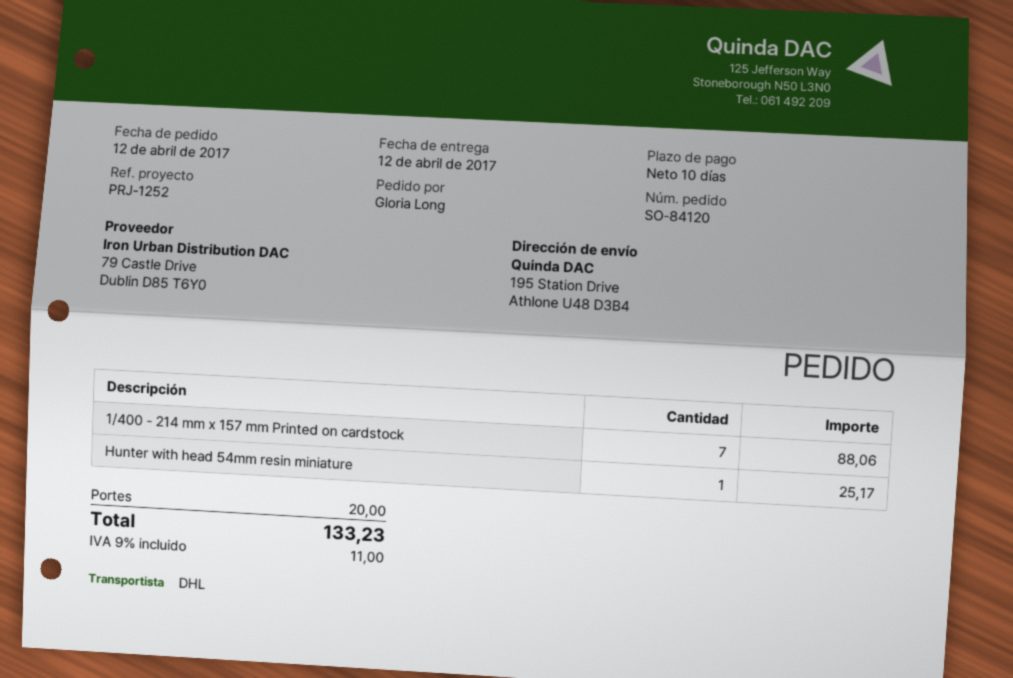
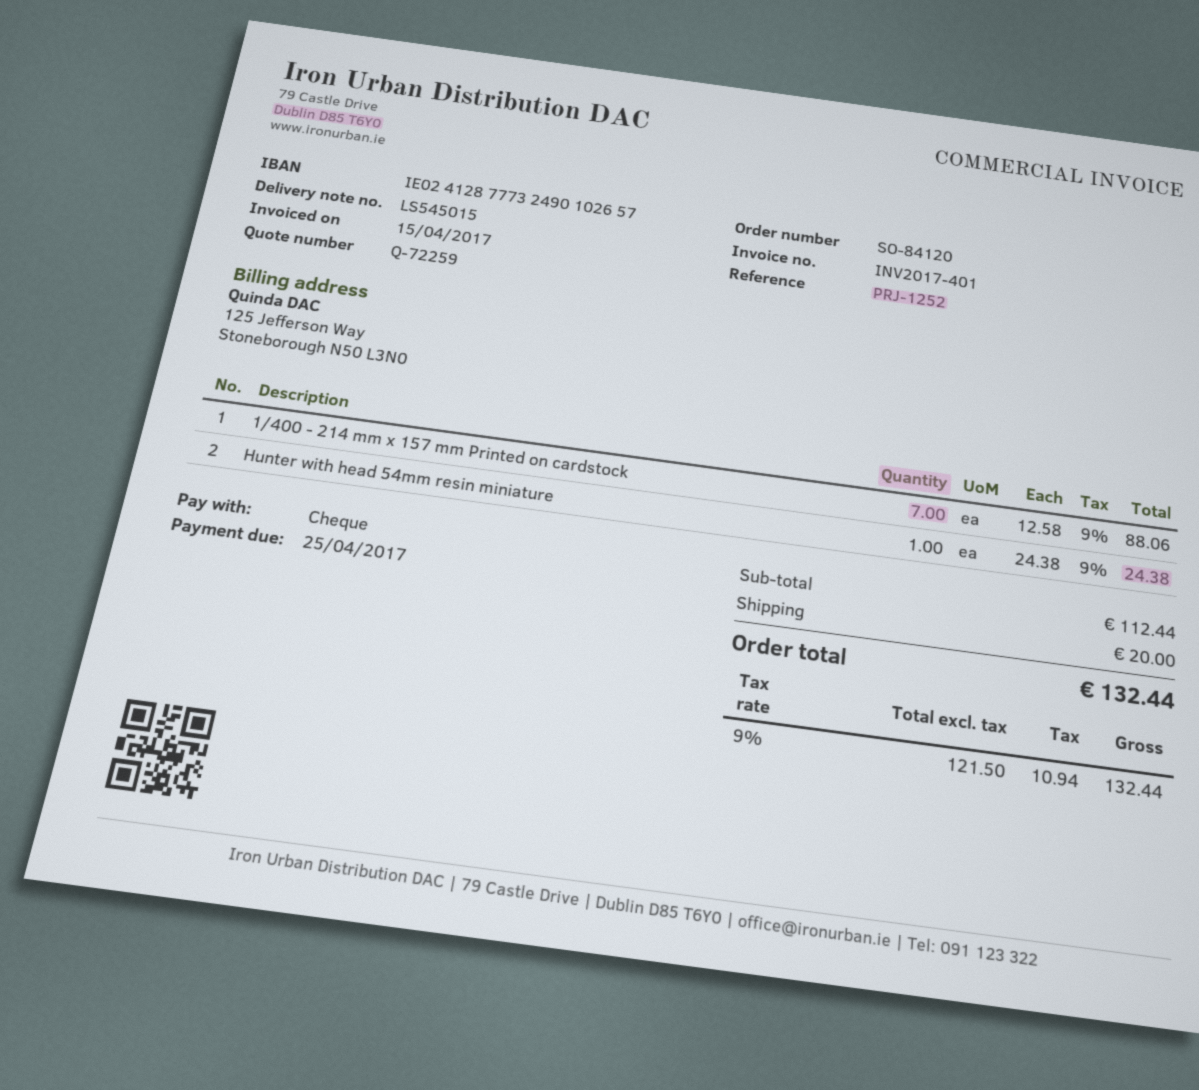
Hunter with head 54mm resin miniature: 1 for 25.17 -> 1 for 24.38
tax: 9% = 11.00 -> 9% = 10.94
total: 133.23 -> 132.44

